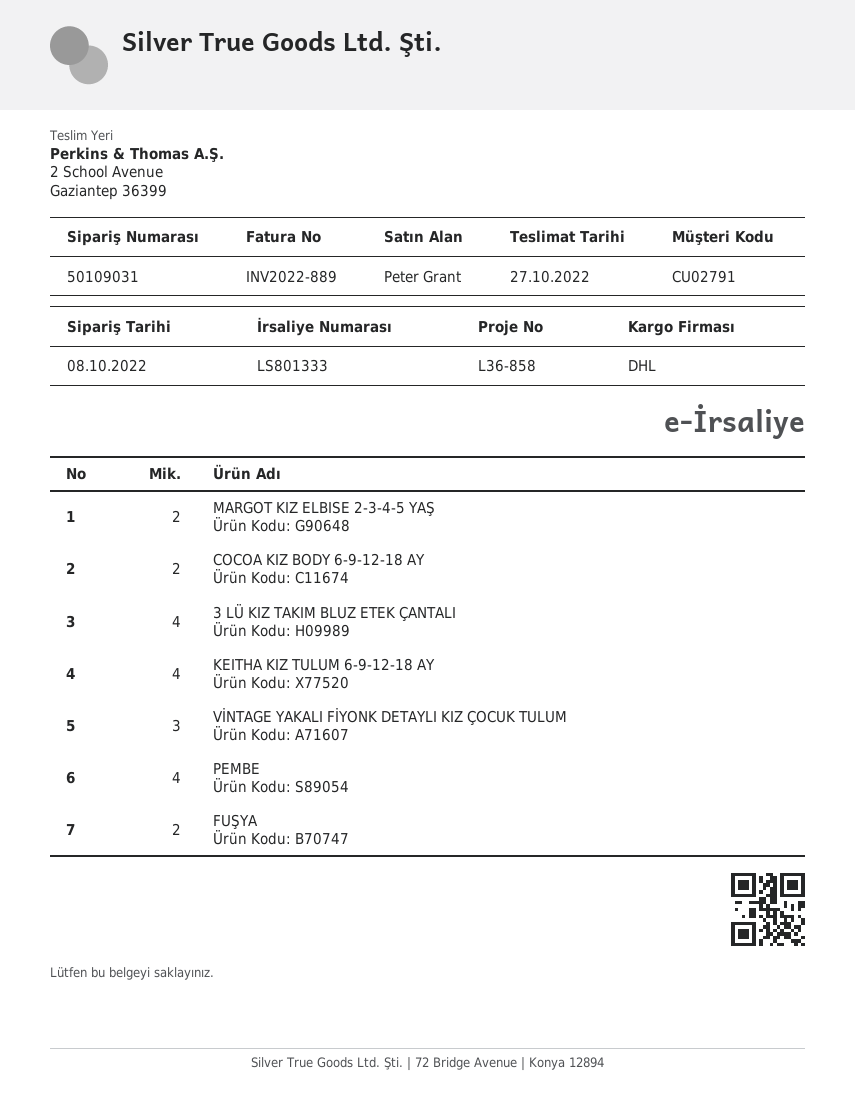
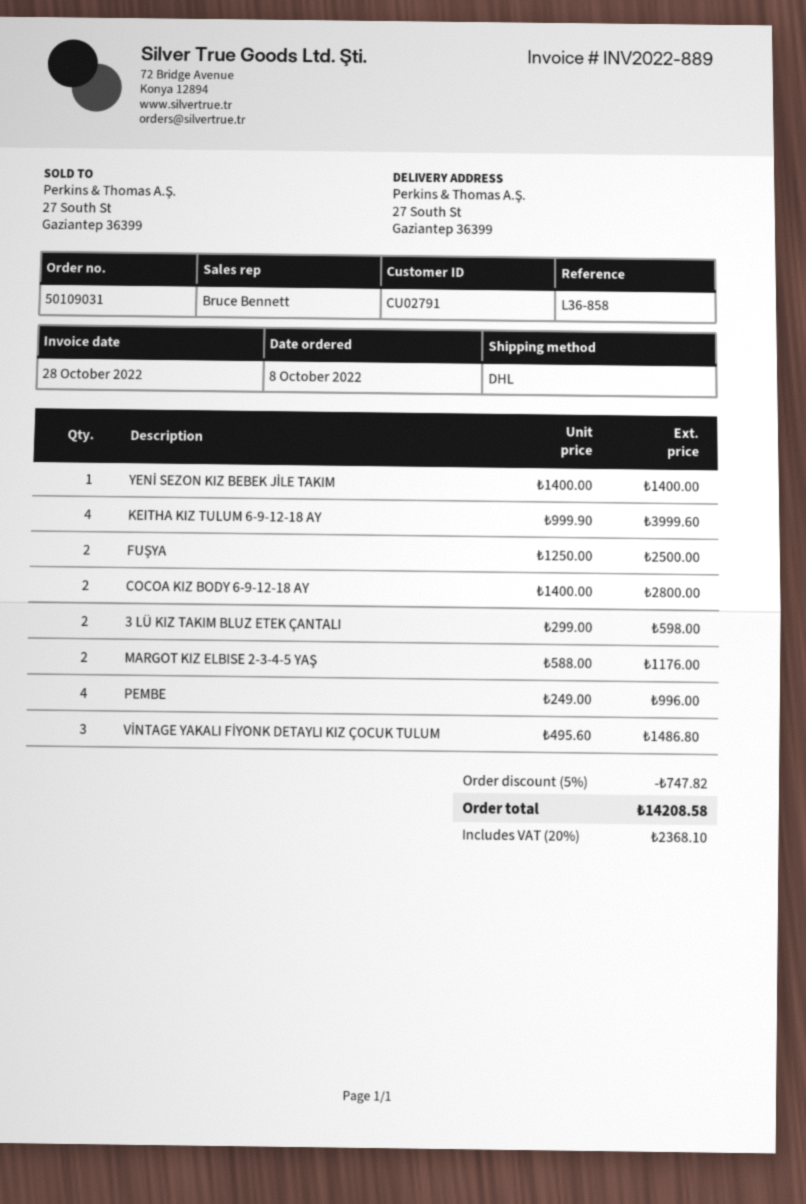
ship to: 2 School Avenue, Gaziantep 36399 -> 27 South St, Gaziantep 36399
3 LÜ KIZ TAKIM BLUZ ETEK ÇANTALI: 4 -> 2
YENİ SEZON KIZ BEBEK JİLE TAKIM: none -> 1

